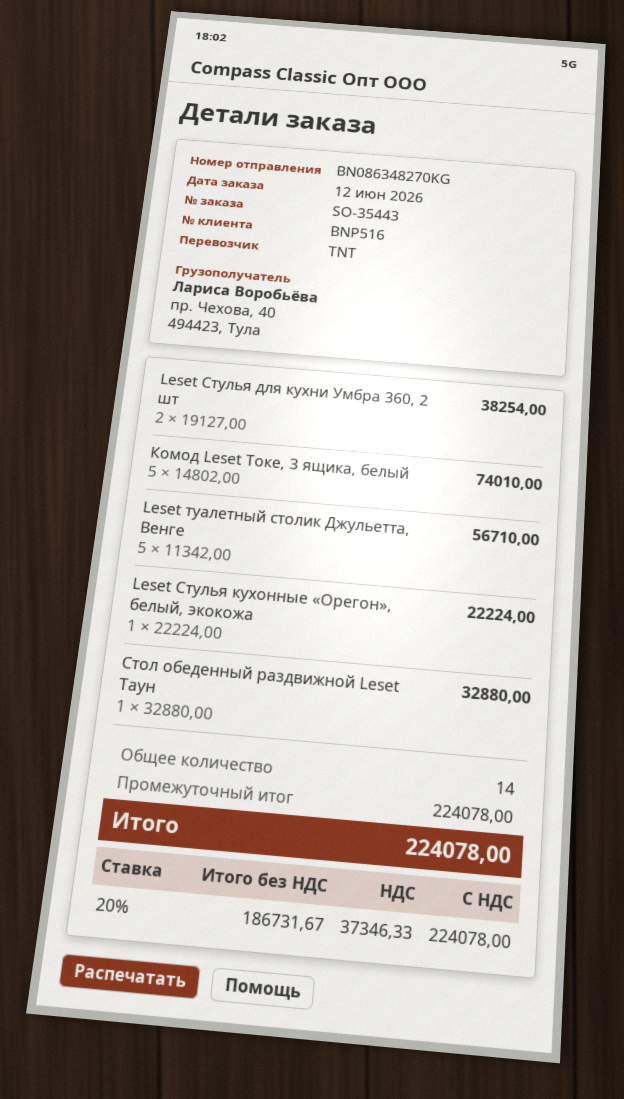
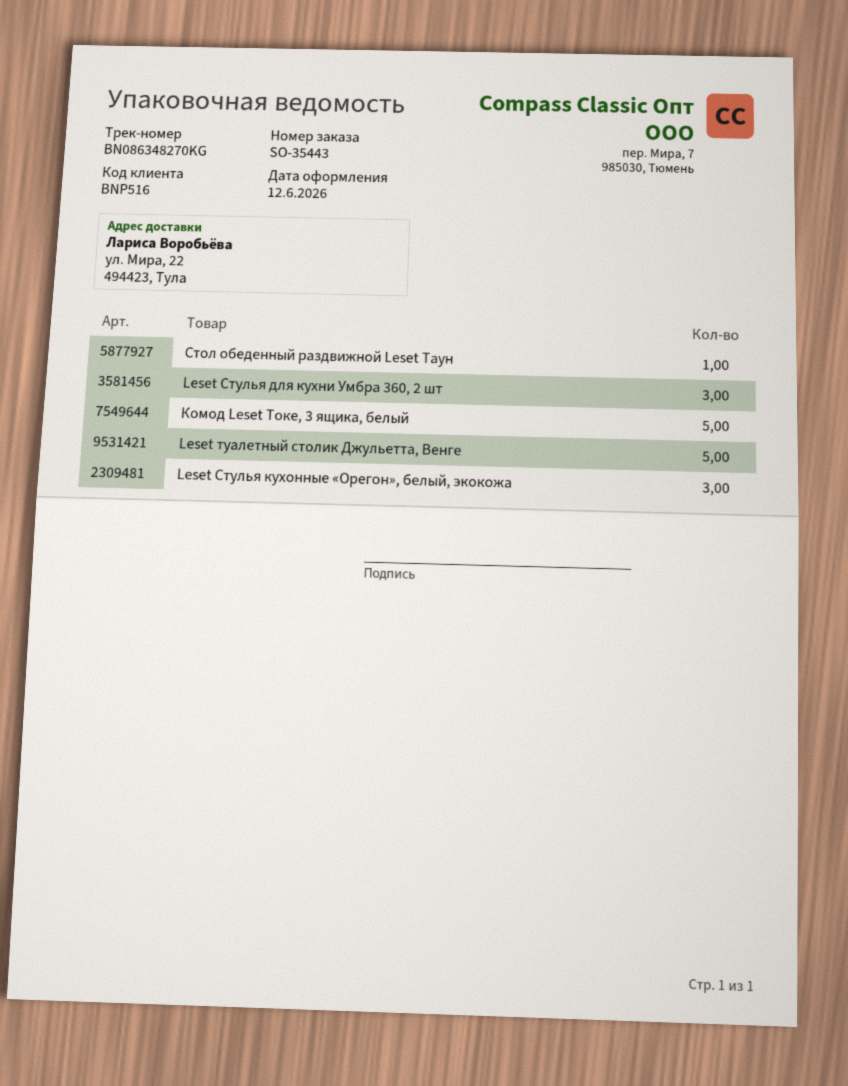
ship to: пр. Чехова, 40, 494423, Тула -> ул. Мира, 22, 494423, Тула
Leset Стулья для кухни Умбра 360, 2 шт: 2 -> 3
Leset Стулья кухонные «Орегон», белый, экокожа: 1 -> 3

